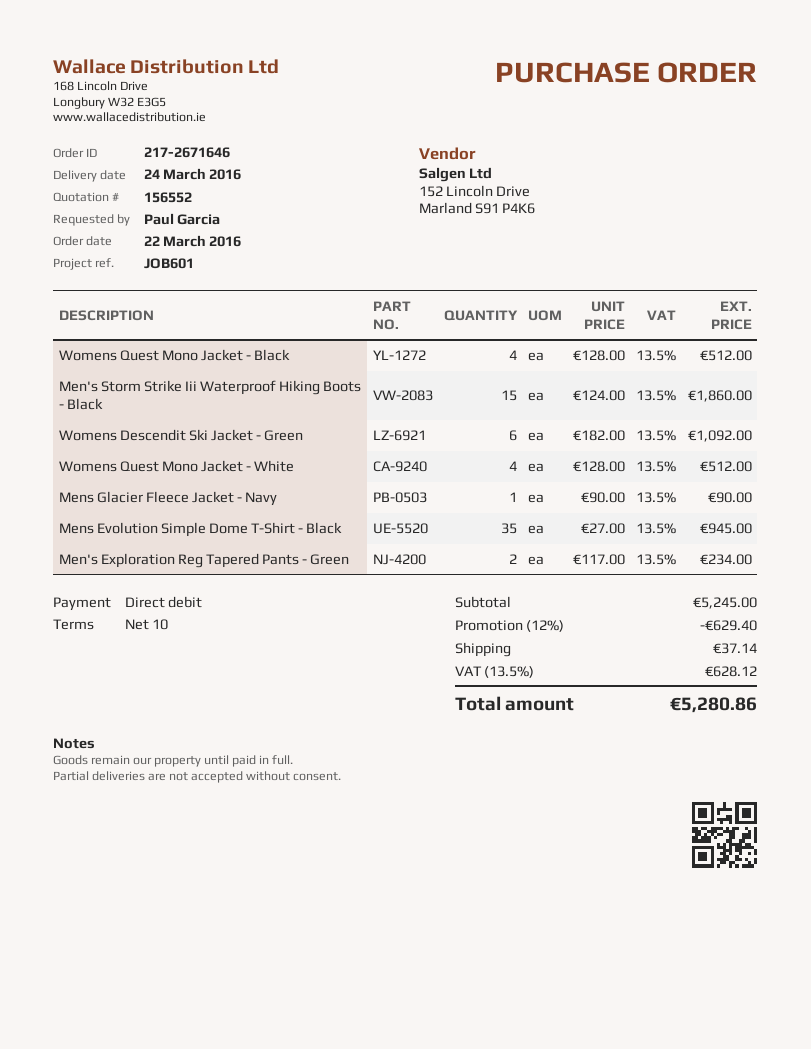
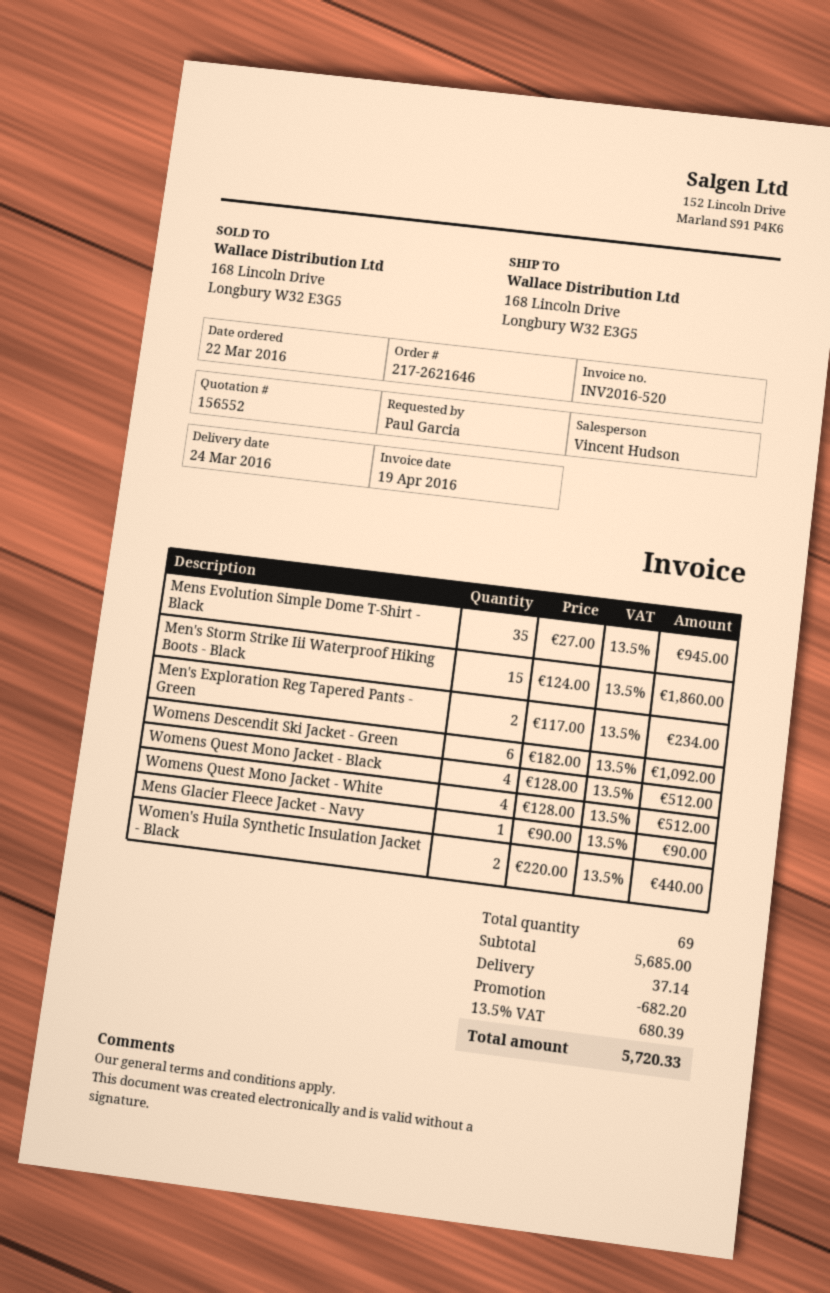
order number: 217-2671646 -> 217-2621646
Women's Huila Synthetic Insulation Jacket - Black: none -> 2 x 220.00 = 440.00
subtotal: 5245.00 -> 5685.00
discount: 629.40 -> 682.20
tax: 13.5% = 628.12 -> 13.5% = 680.39
total: 5280.86 -> 5720.33

